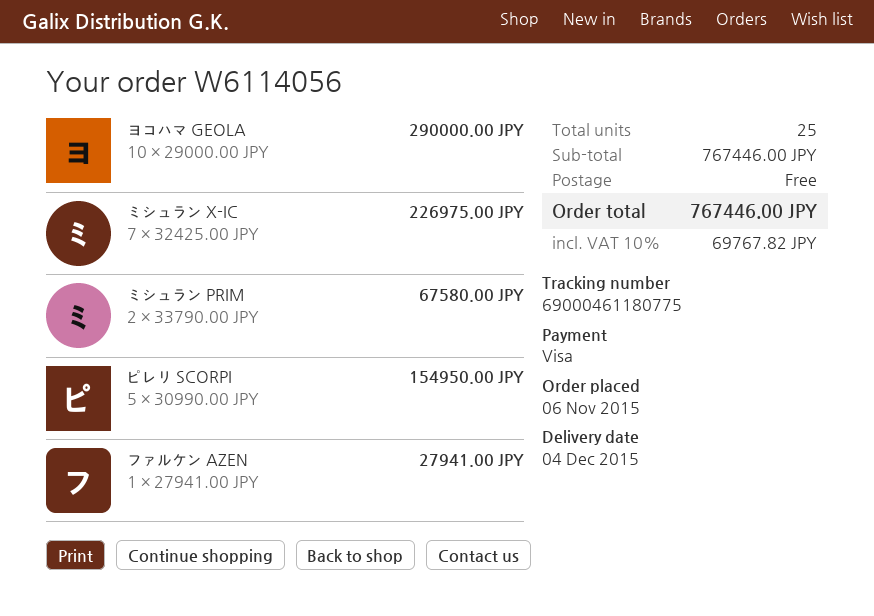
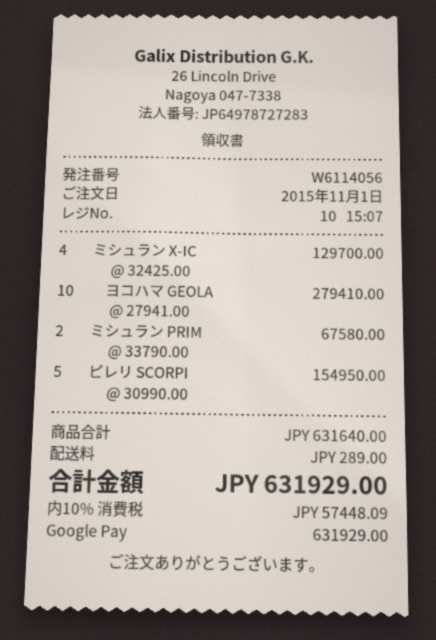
order date: 2015-11-06 -> 2015-11-01
payment method: Visa -> Google Pay
ヨコハマ GEOLA: 10 x 29000.00 = 290000.00 -> 10 x 27941.00 = 279410.00
ミシュラン X-IC: 7 x 32425.00 = 226975.00 -> 4 x 32425.00 = 129700.00
ファルケン AZEN: 1 x 27941.00 = 27941.00 -> none
subtotal: 767446.00 -> 631640.00
shipping: 0.00 -> 289.00
tax: 10% = 69767.82 -> 10% = 57448.09
total: 767446.00 -> 631929.00

